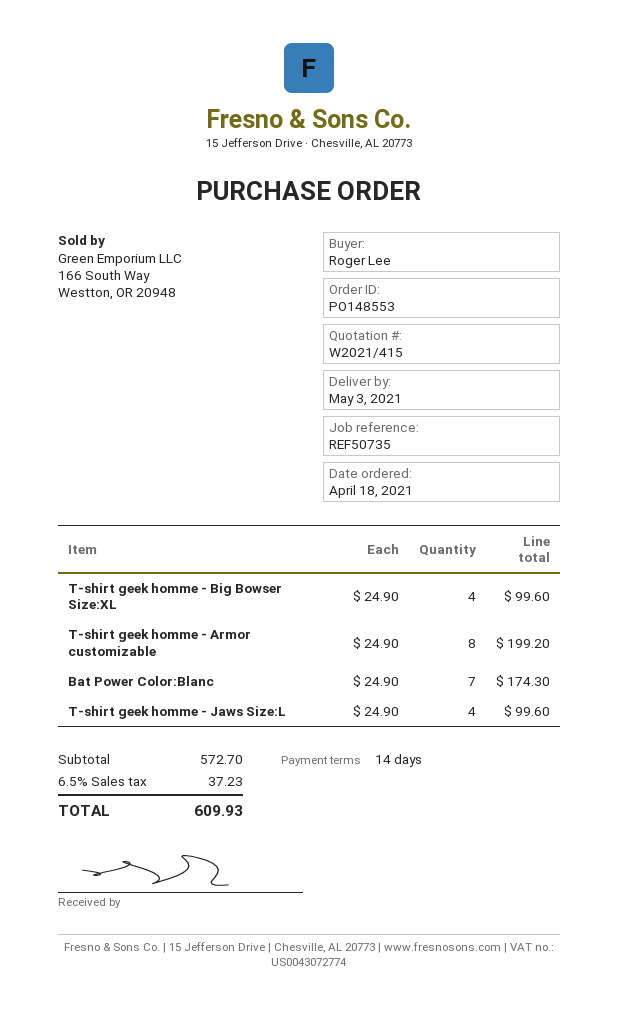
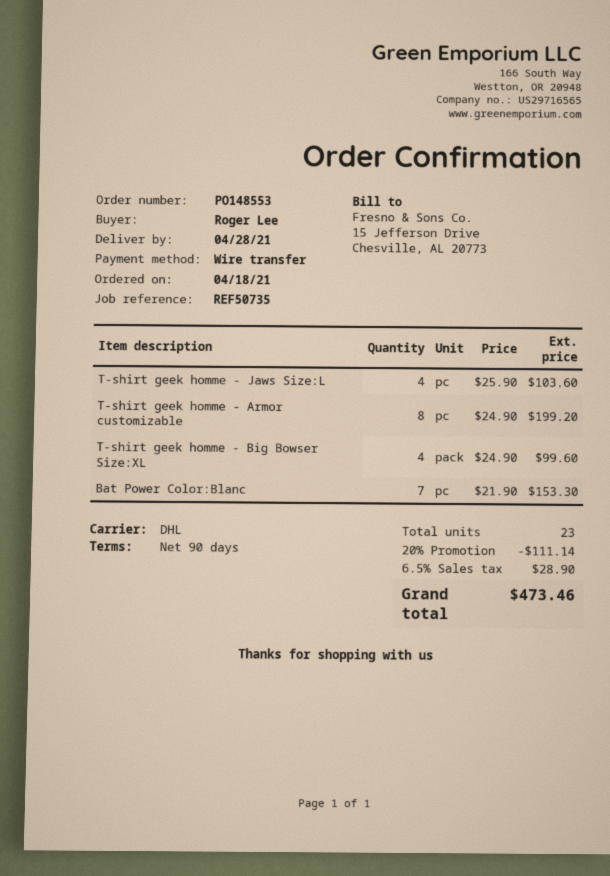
delivery date: 2021-05-03 -> 2021-04-28
payment terms: 14 days -> 90 days
Bat Power Color:Blanc: 7 x 24.90 = 174.30 -> 7 x 21.90 = 153.30
T-shirt geek homme - Jaws Size:L: 4 x 24.90 = 99.60 -> 4 x 25.90 = 103.60
discount: none -> 20% = 111.14
tax: 6.5% = 37.23 -> 6.5% = 28.90
total: 609.93 -> 473.46

